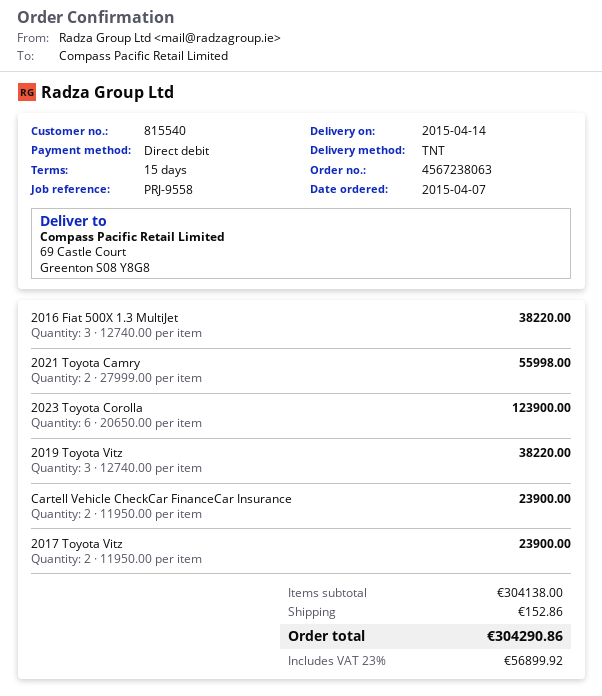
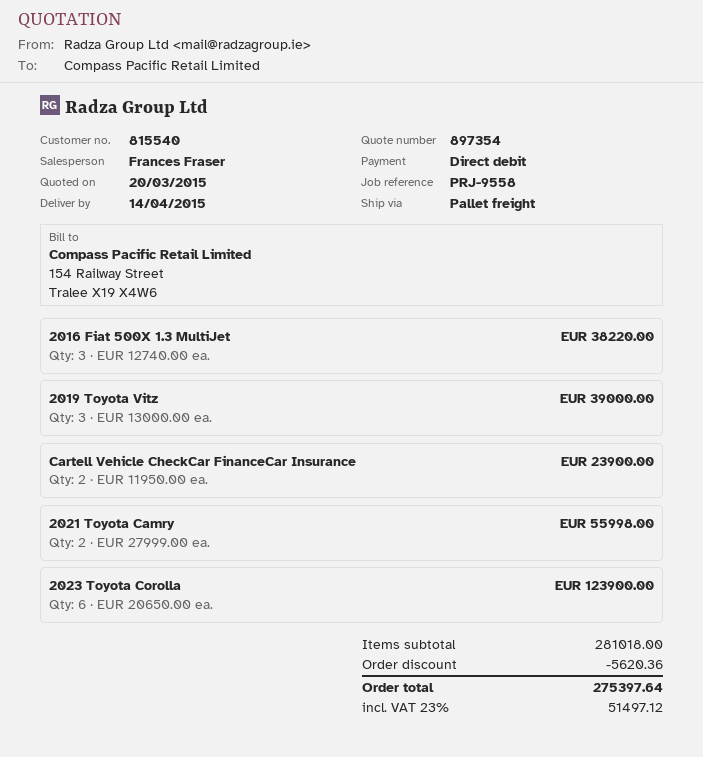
shipping method: TNT -> pallet freight
2019 Toyota Vitz: 3 x 12740.00 = 38220.00 -> 3 x 13000.00 = 39000.00
2017 Toyota Vitz: 2 x 11950.00 = 23900.00 -> none
subtotal: 304138.00 -> 281018.00
discount: none -> 5620.36
shipping: 152.86 -> none
tax: 23% = 56899.92 -> 23% = 51497.12
total: 304290.86 -> 275397.64

